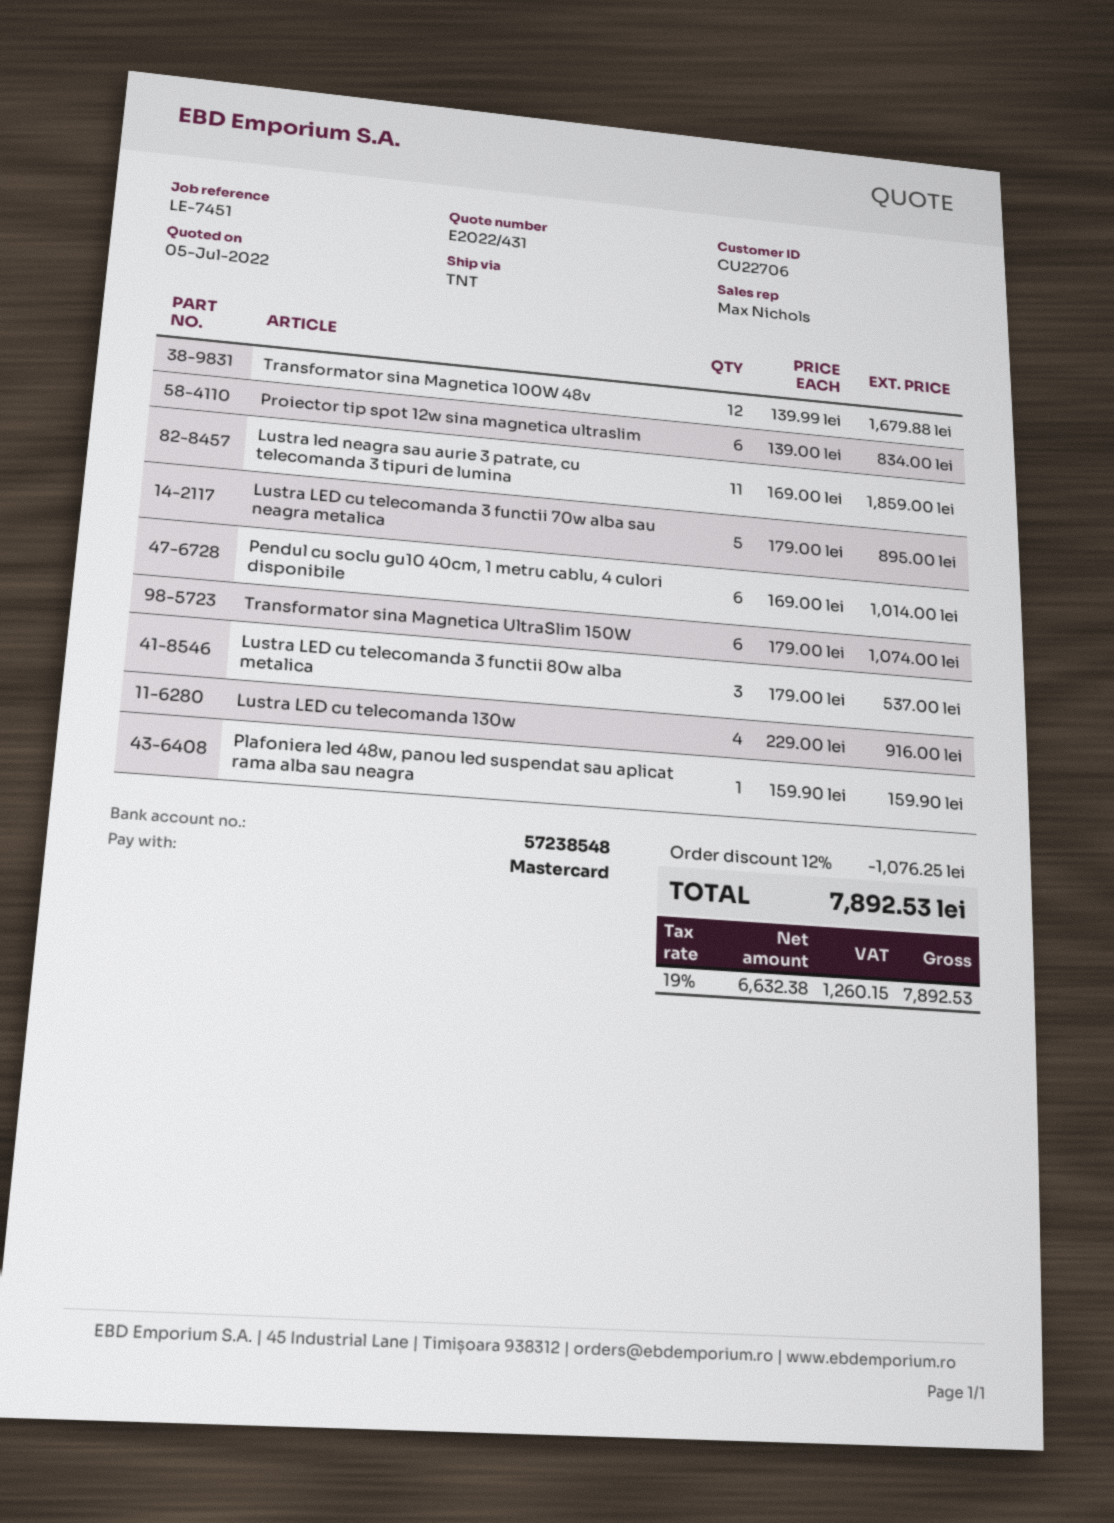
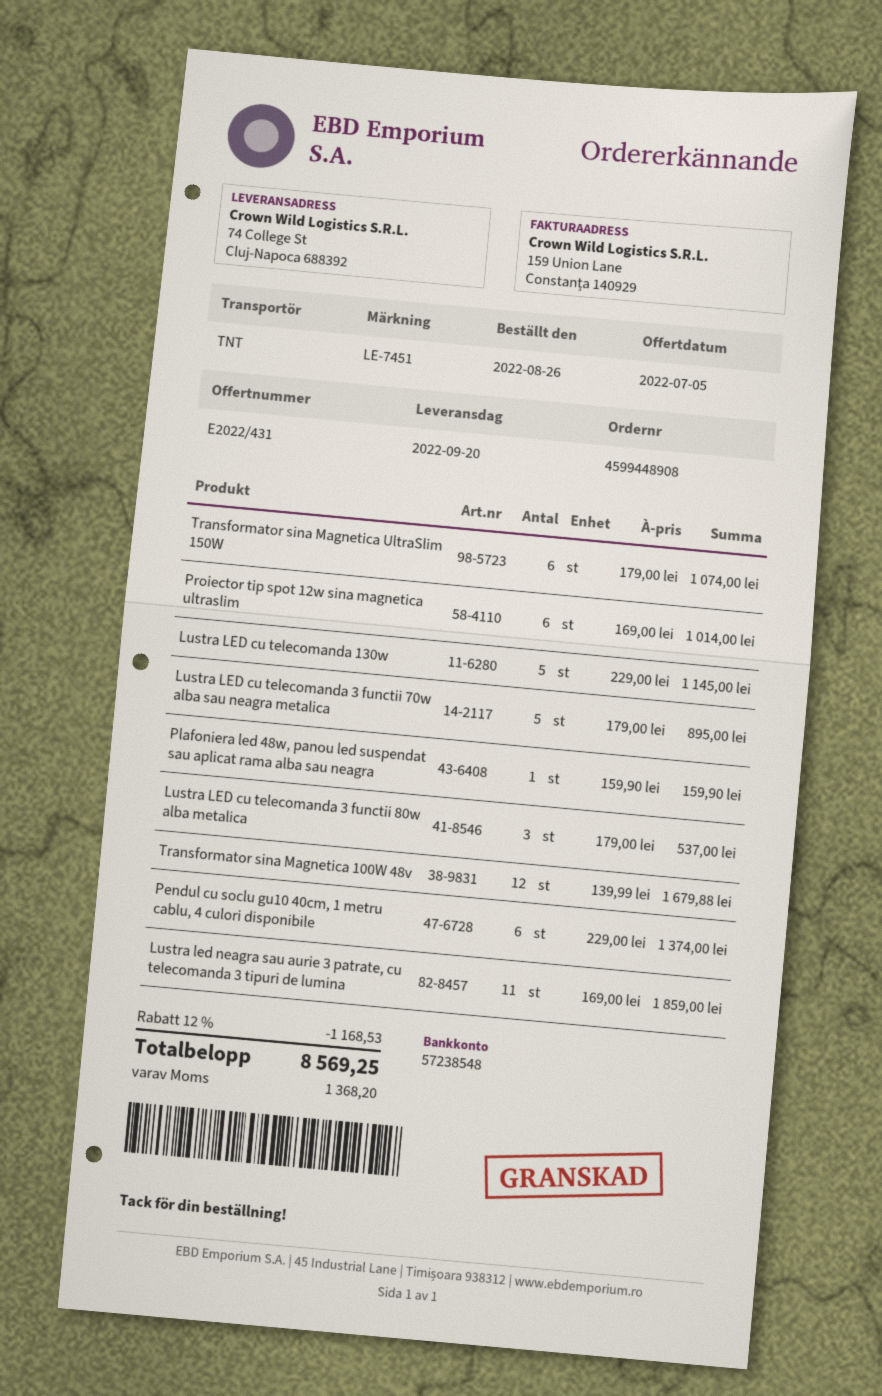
Proiector tip spot 12w sina magnetica ultraslim: 6 x 139.00 = 834.00 -> 6 x 169.00 = 1014.00
Pendul cu soclu gu10 40cm, 1 metru cablu, 4 culori disponibile: 6 x 169.00 = 1014.00 -> 6 x 229.00 = 1374.00
Lustra LED cu telecomanda 130w: 4 x 229.00 = 916.00 -> 5 x 229.00 = 1145.00
discount: 12% = 1076.25 -> 12% = 1168.53
tax: 1260.15 -> 1368.20
total: 7892.53 -> 8569.25

